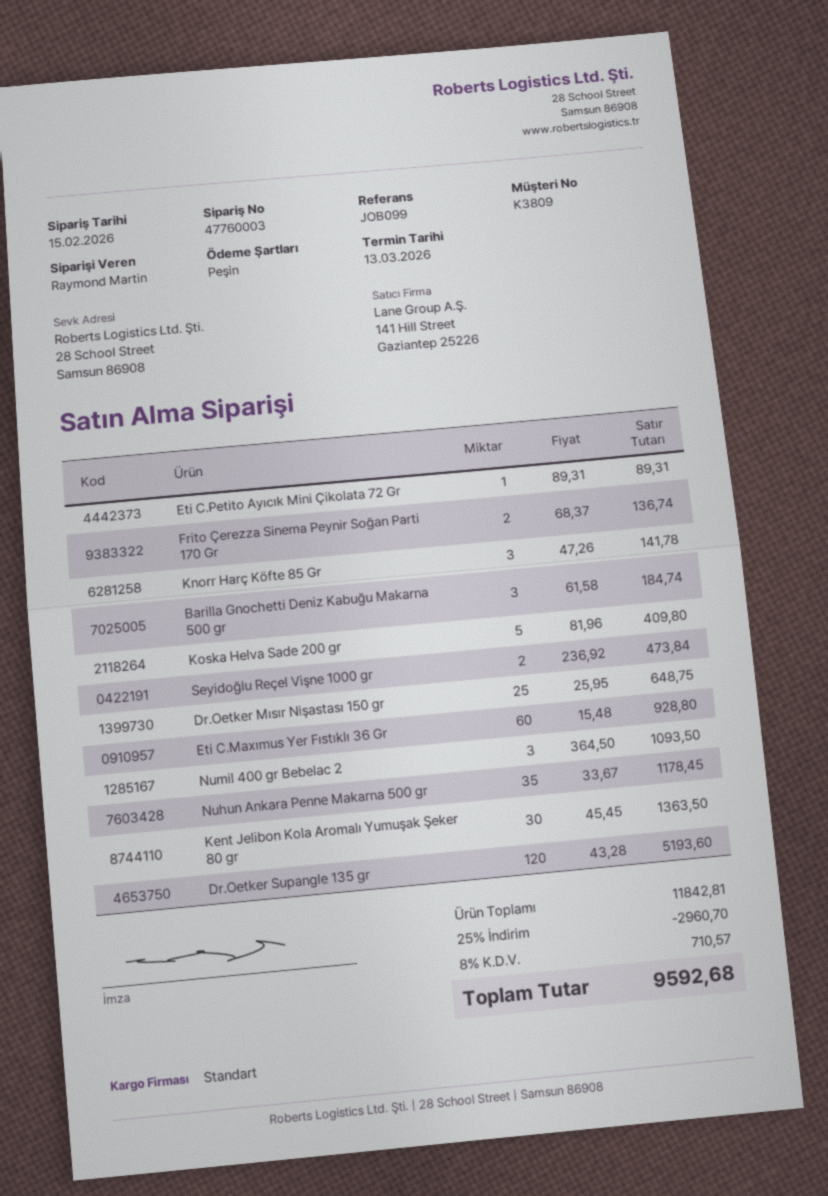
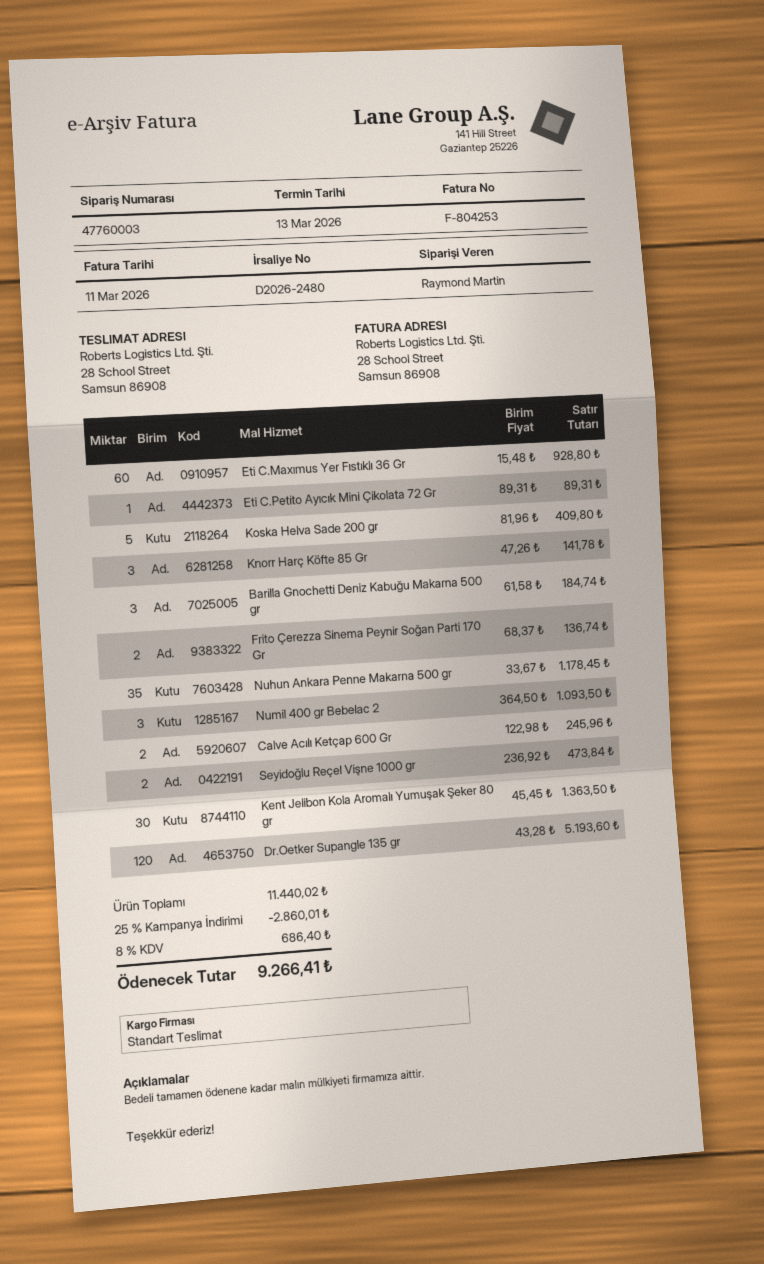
Dr.Oetker Mısır Nişastası 150 gr: 25 x 25.95 = 648.75 -> none
Calve Acılı Ketçap 600 Gr: none -> 2 x 122.98 = 245.96
subtotal: 11842.81 -> 11440.02
discount: 25% = 2960.70 -> 25% = 2860.01
tax: 8% = 710.57 -> 8% = 686.40
total: 9592.68 -> 9266.41

